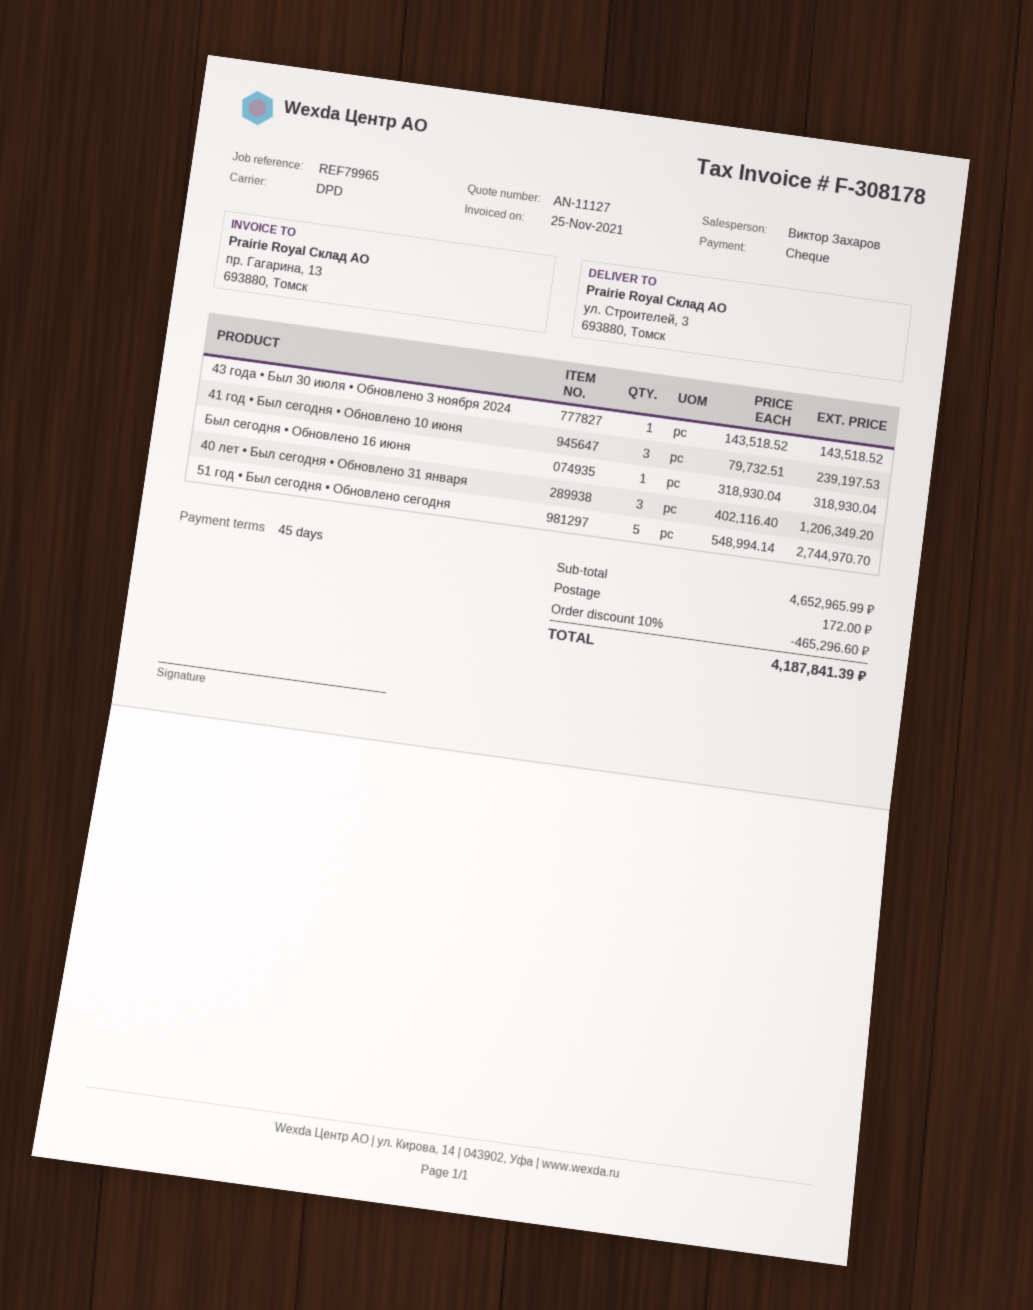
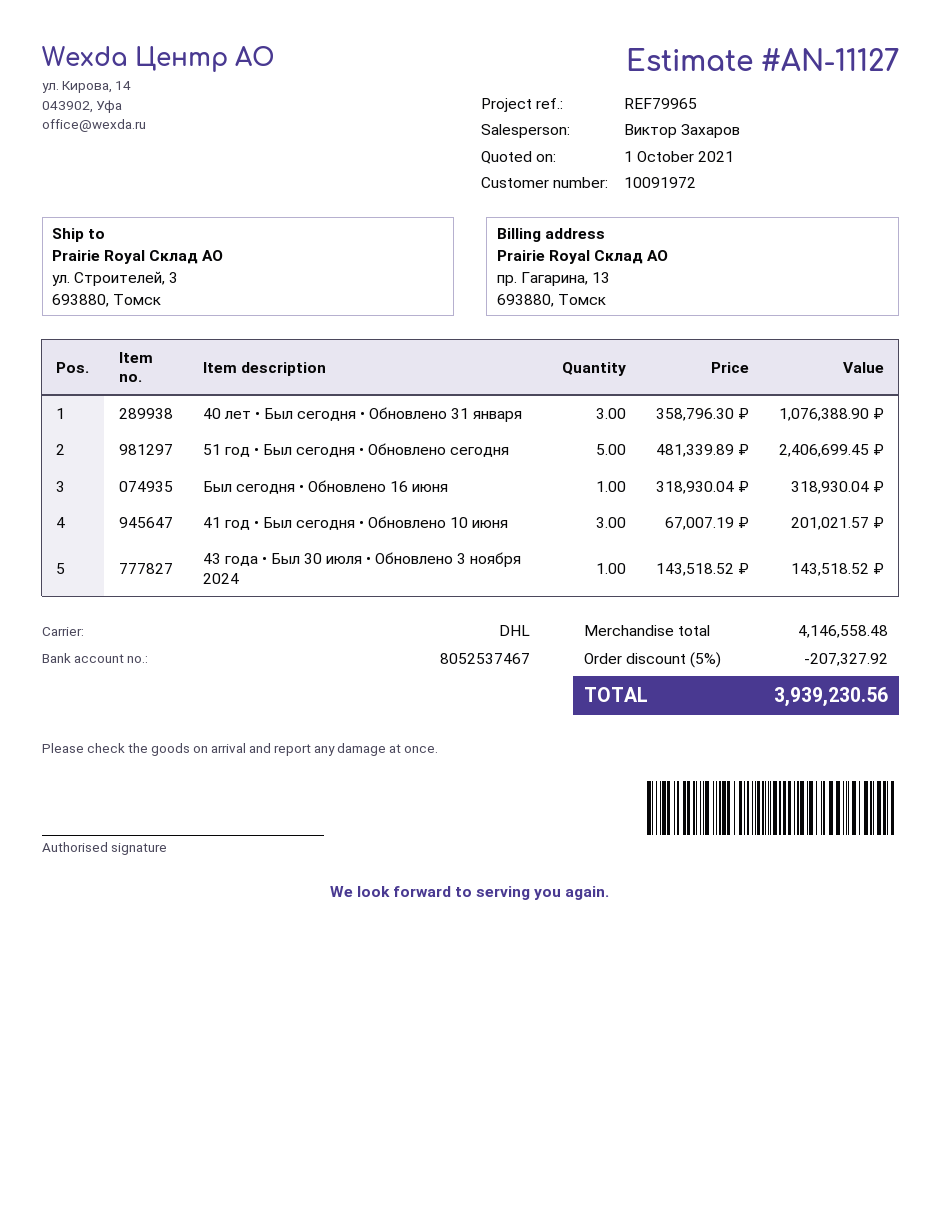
shipping method: DPD -> DHL
41 год • Был сегодня • Обновлено 10 июня: 3 x 79732.51 = 239197.53 -> 3 x 67007.19 = 201021.57
40 лет • Был сегодня • Обновлено 31 января: 3 x 402116.40 = 1206349.20 -> 3 x 358796.30 = 1076388.90
51 год • Был сегодня • Обновлено сегодня: 5 x 548994.14 = 2744970.70 -> 5 x 481339.89 = 2406699.45
subtotal: 4652965.99 -> 4146558.48
discount: 10% = 465296.60 -> 5% = 207327.92
shipping: 172.00 -> none
total: 4187841.39 -> 3939230.56

